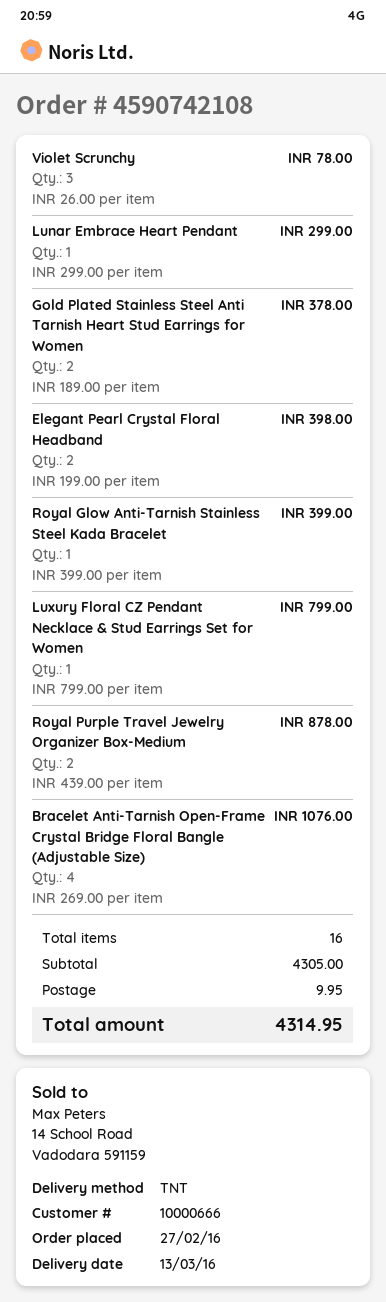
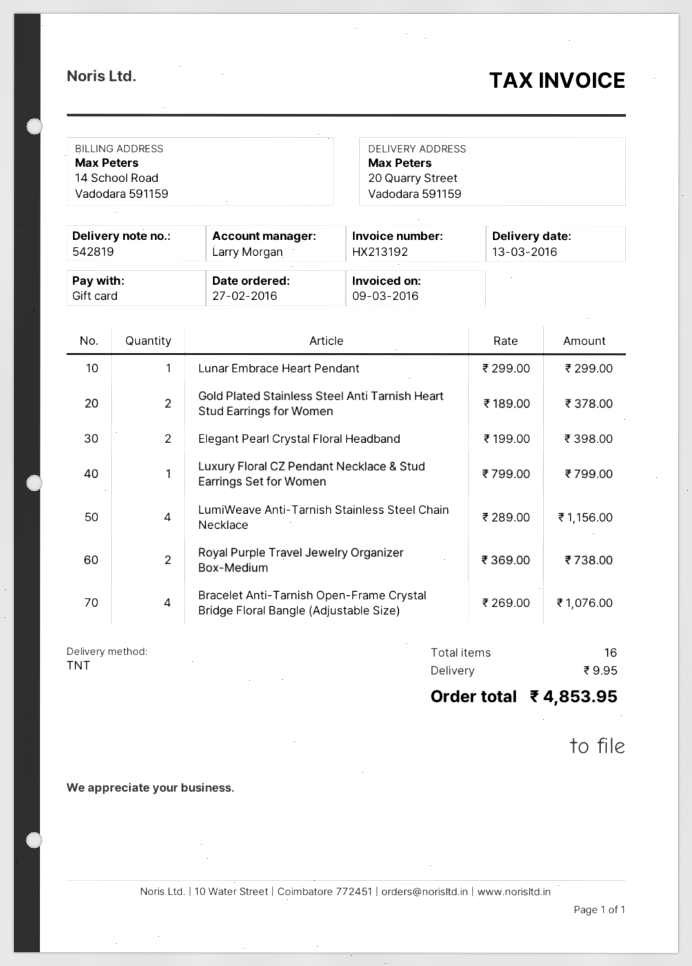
Violet Scrunchy: 3 x 26.00 = 78.00 -> none
Royal Glow Anti-Tarnish Stainless Steel Kada Bracelet: 1 x 399.00 = 399.00 -> none
Royal Purple Travel Jewelry Organizer Box-Medium: 2 x 439.00 = 878.00 -> 2 x 369.00 = 738.00
LumiWeave Anti-Tarnish Stainless Steel Chain Necklace: none -> 4 x 289.00 = 1156.00
total: 4314.95 -> 4853.95

